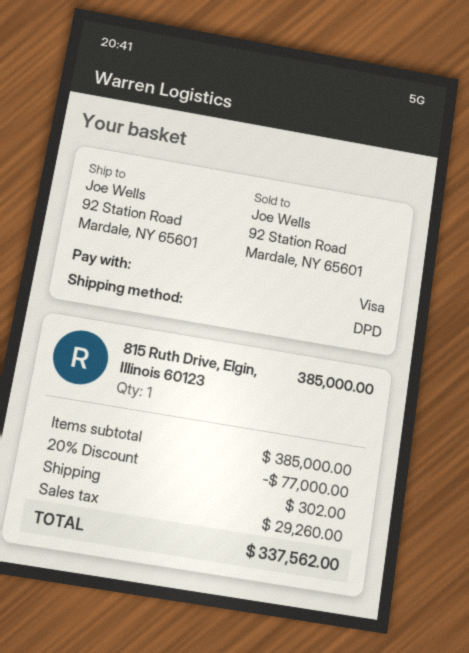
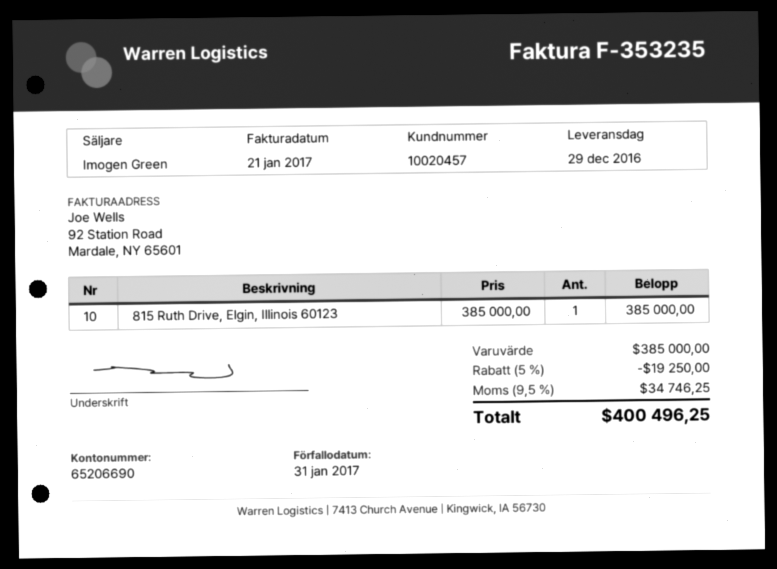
discount: 20% = 77000.00 -> 5% = 19250.00
shipping: 302.00 -> none
tax: 29260.00 -> 34746.25
total: 337562.00 -> 400496.25

